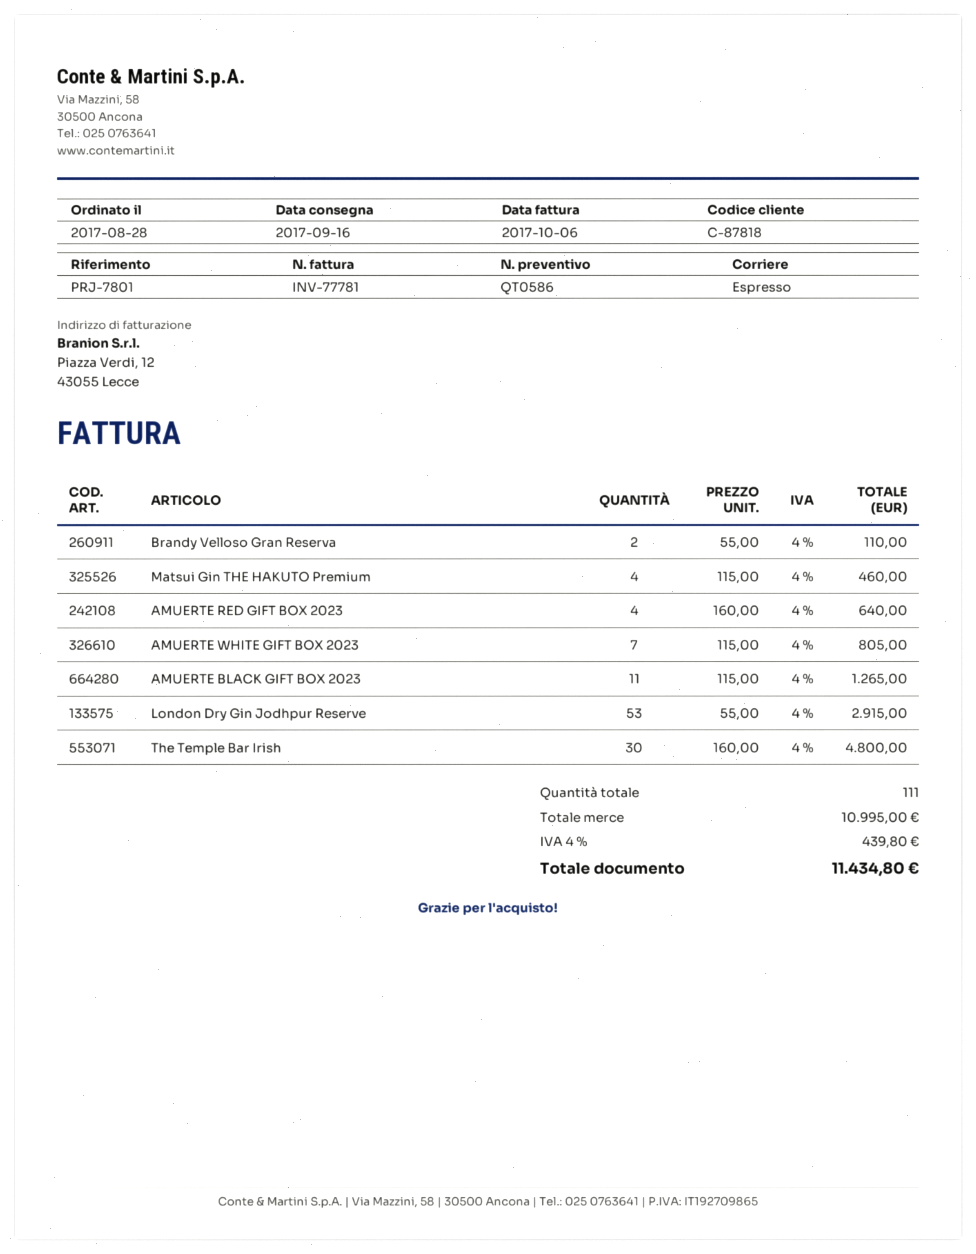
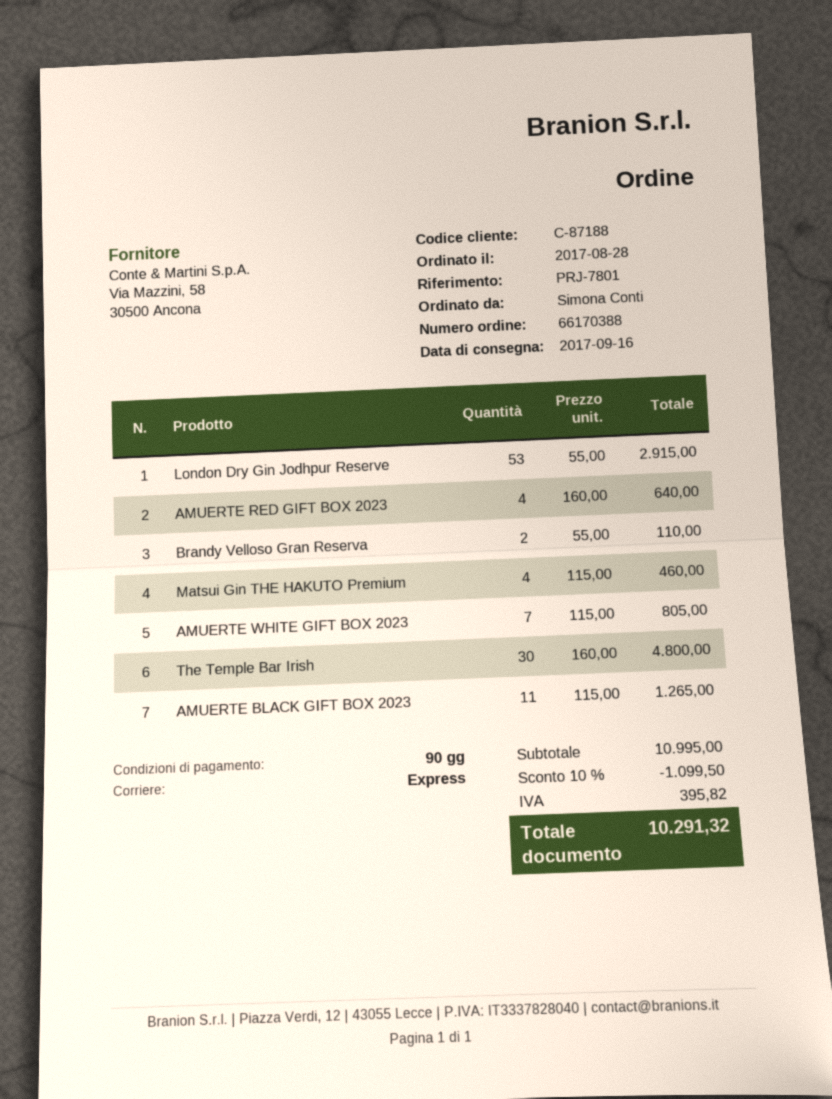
customer number: C-87818 -> C-87188
discount: none -> 10% = 1099.50
tax: 439.80 -> 395.82
total: 11434.80 -> 10291.32

